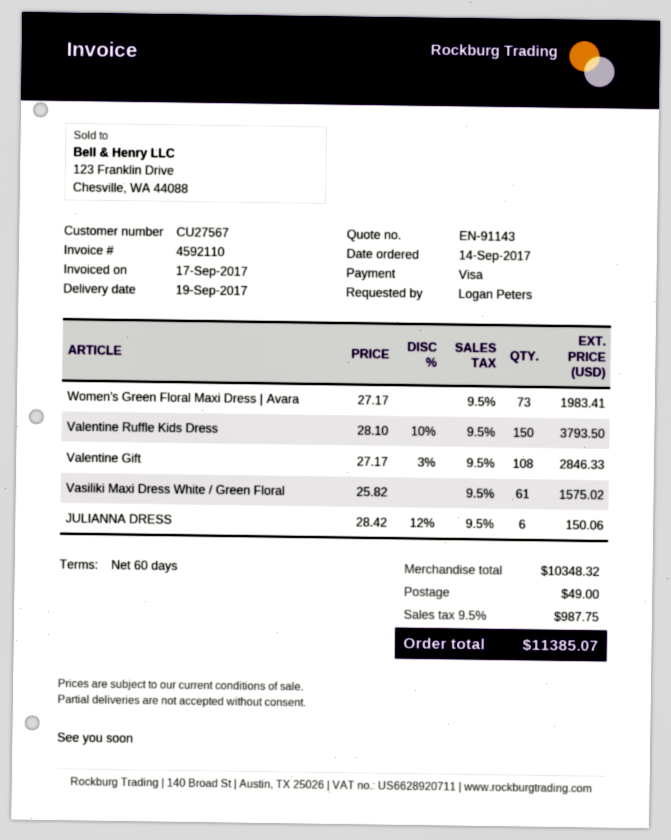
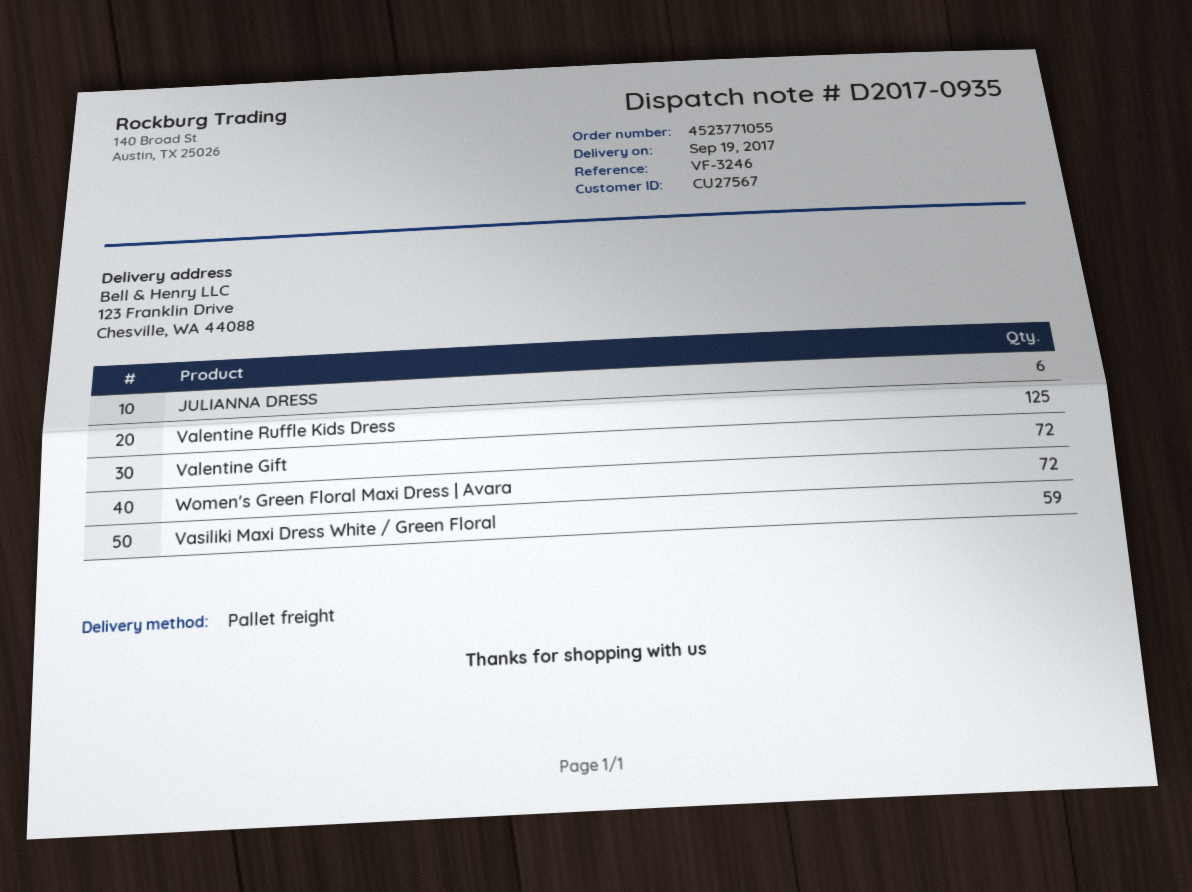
Women's Green Floral Maxi Dress | Avara: 73 -> 72
Valentine Ruffle Kids Dress: 150 -> 125
Valentine Gift: 108 -> 72
Vasiliki Maxi Dress White / Green Floral: 61 -> 59

